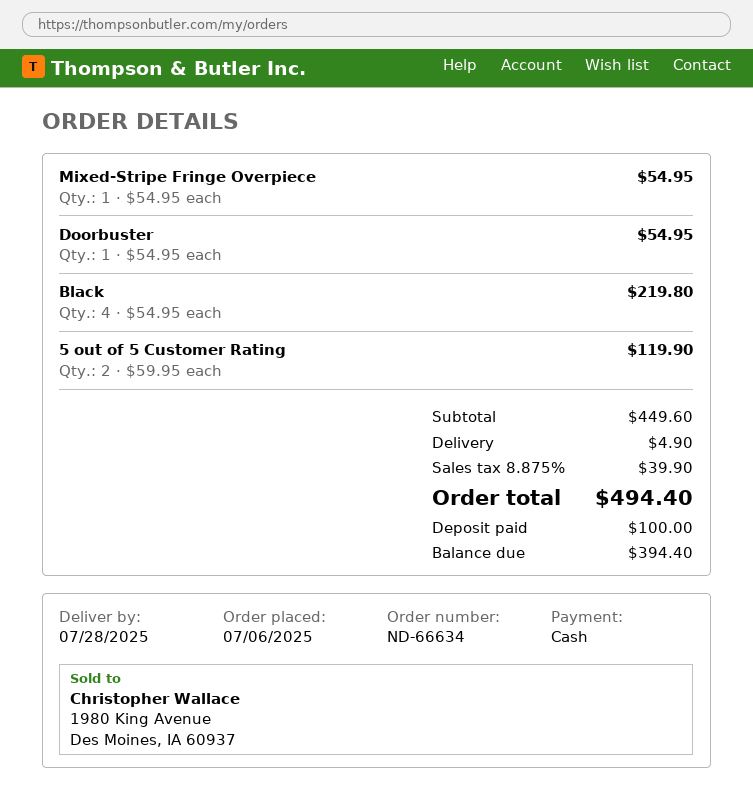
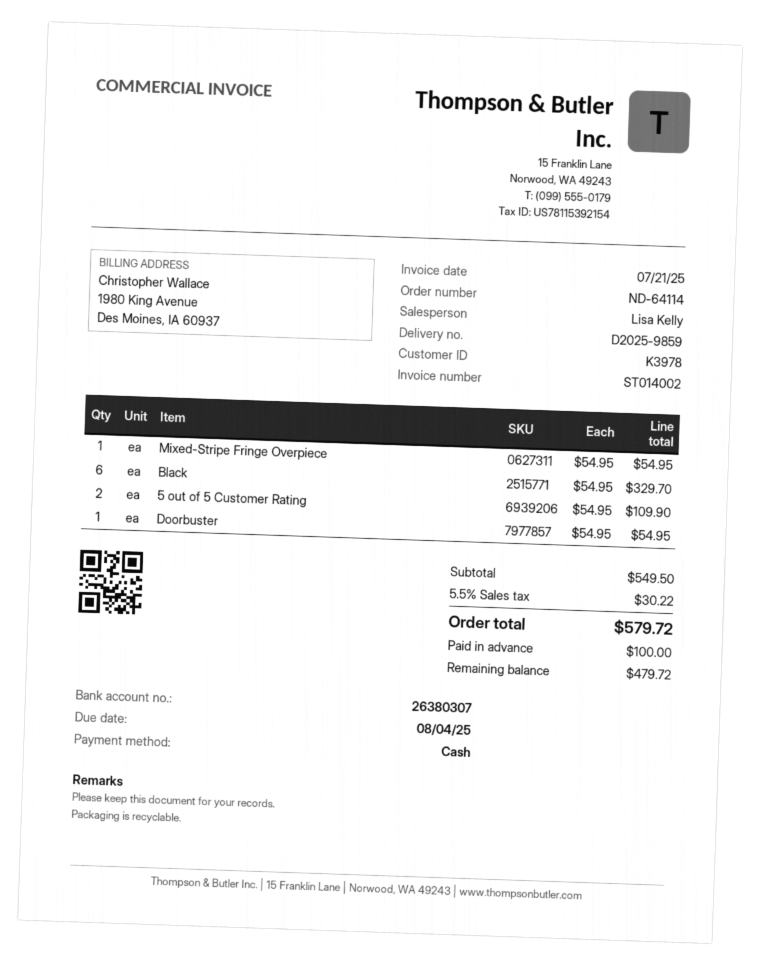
order number: ND-66634 -> ND-64114
Black: 4 x 54.95 = 219.80 -> 6 x 54.95 = 329.70
5 out of 5 Customer Rating: 2 x 59.95 = 119.90 -> 2 x 54.95 = 109.90
subtotal: 449.60 -> 549.50
shipping: 4.90 -> none
tax: 8.875% = 39.90 -> 5.5% = 30.22
total: 494.40 -> 579.72
balance: 394.40 -> 479.72

